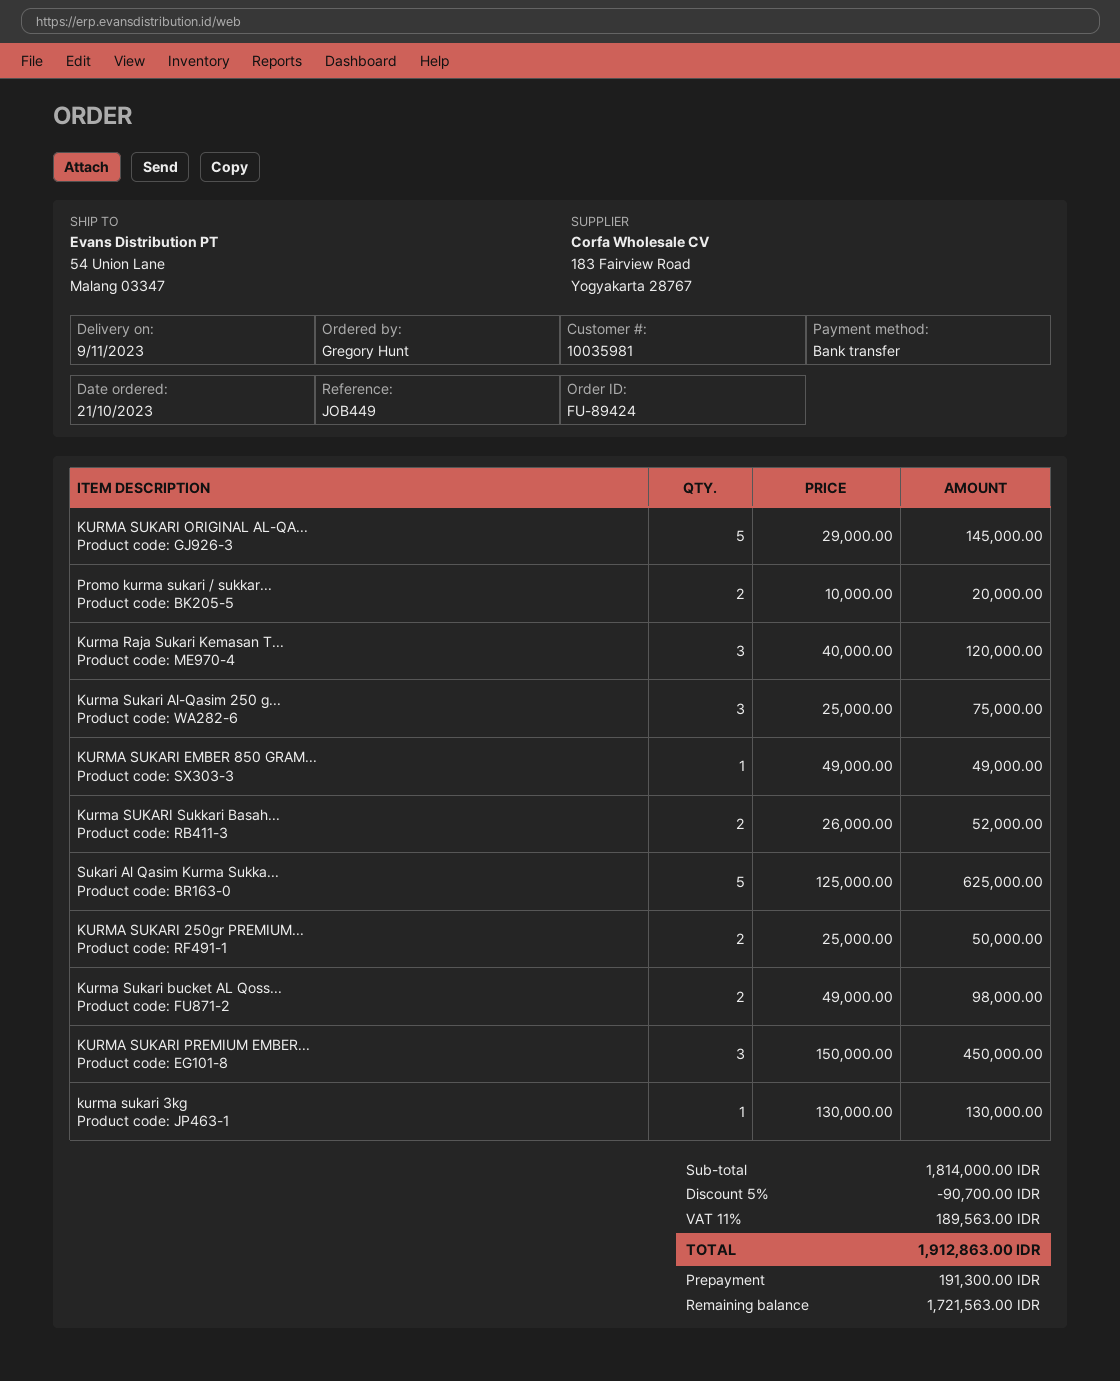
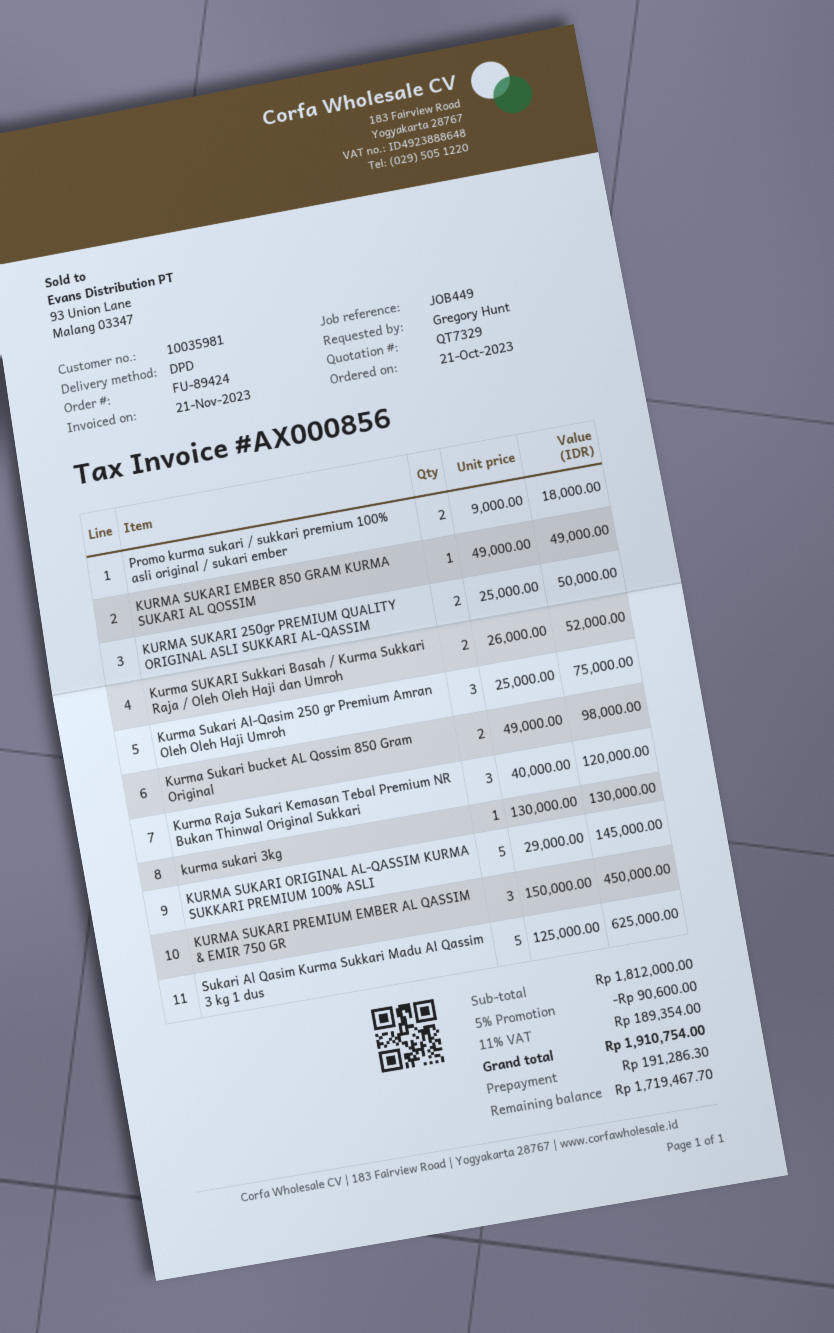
Promo kurma sukari / sukkar...: 2 x 10000.00 = 20000.00 -> 2 x 9000.00 = 18000.00
subtotal: 1814000.00 -> 1812000.00
discount: 5% = 90700.00 -> 5% = 90600.00
tax: 11% = 189563.00 -> 11% = 189354.00
total: 1912863.00 -> 1910754.00
deposit: 191300.00 -> 191286.30
balance: 1721563.00 -> 1719467.70

